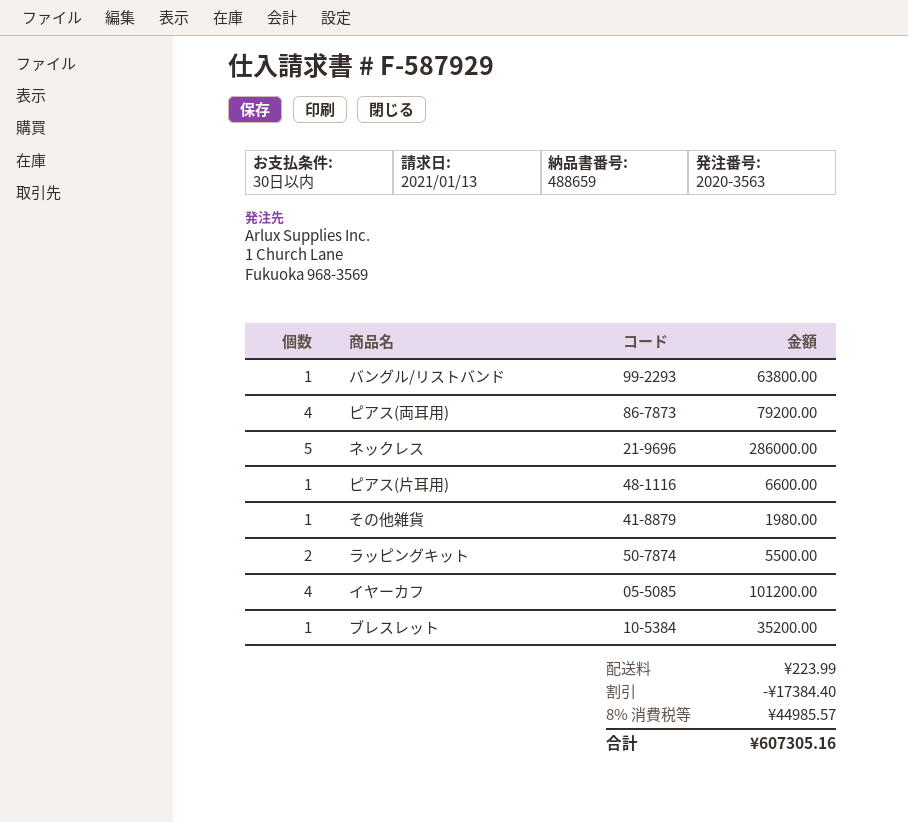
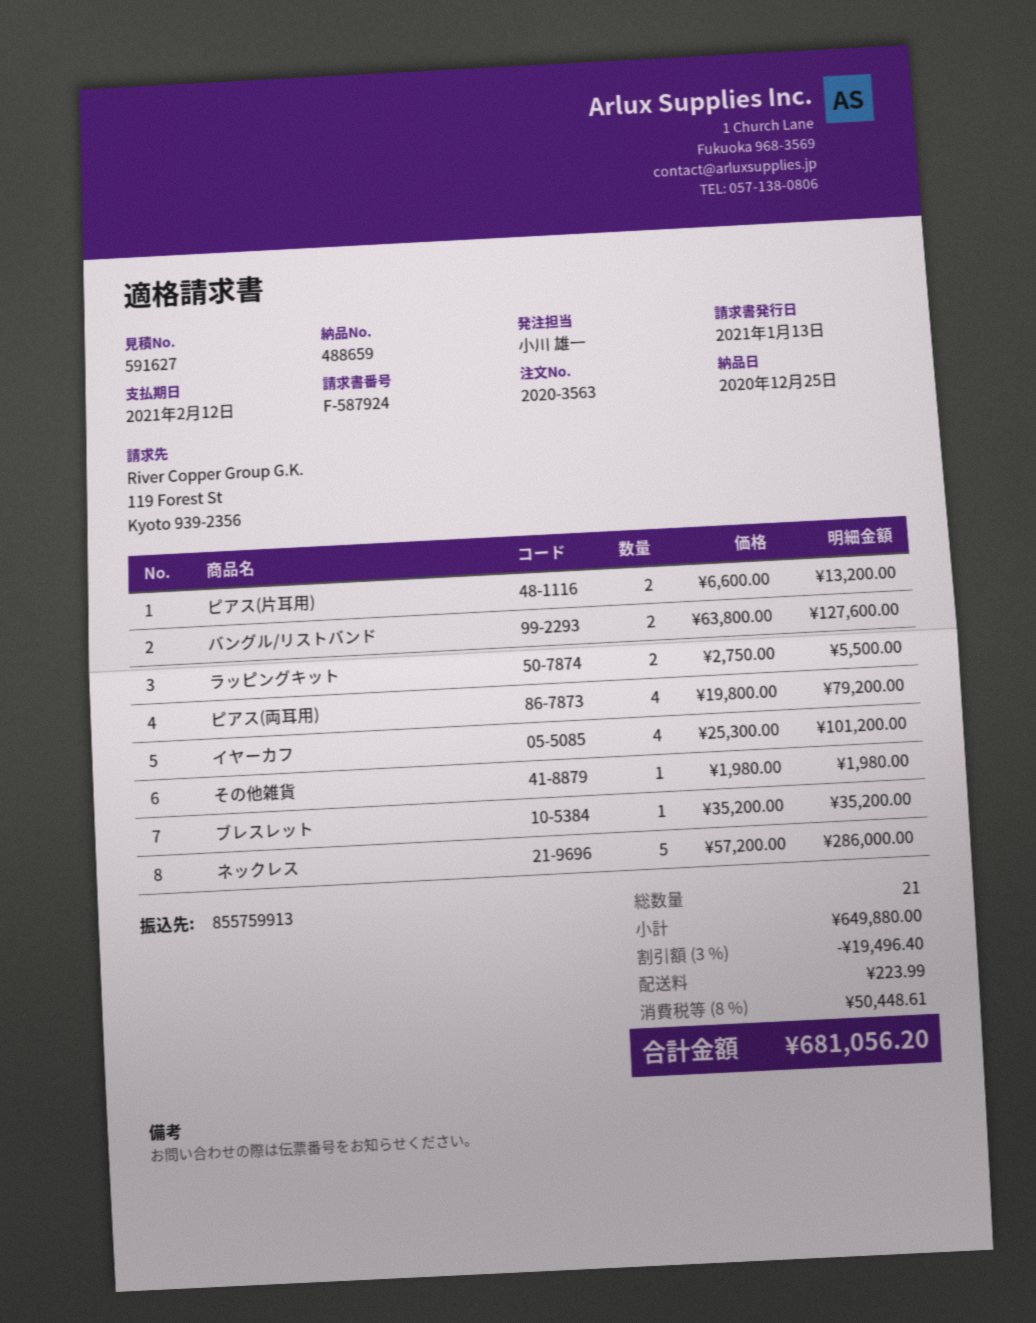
invoice number: F-587929 -> F-587924
バングル/リストバンド: 1 for 63800.00 -> 2 for 127600.00
ピアス(片耳用): 1 for 6600.00 -> 2 for 13200.00
discount: 17384.40 -> 19496.40
tax: 8% = 44985.57 -> 8% = 50448.61
total: 607305.16 -> 681056.20

